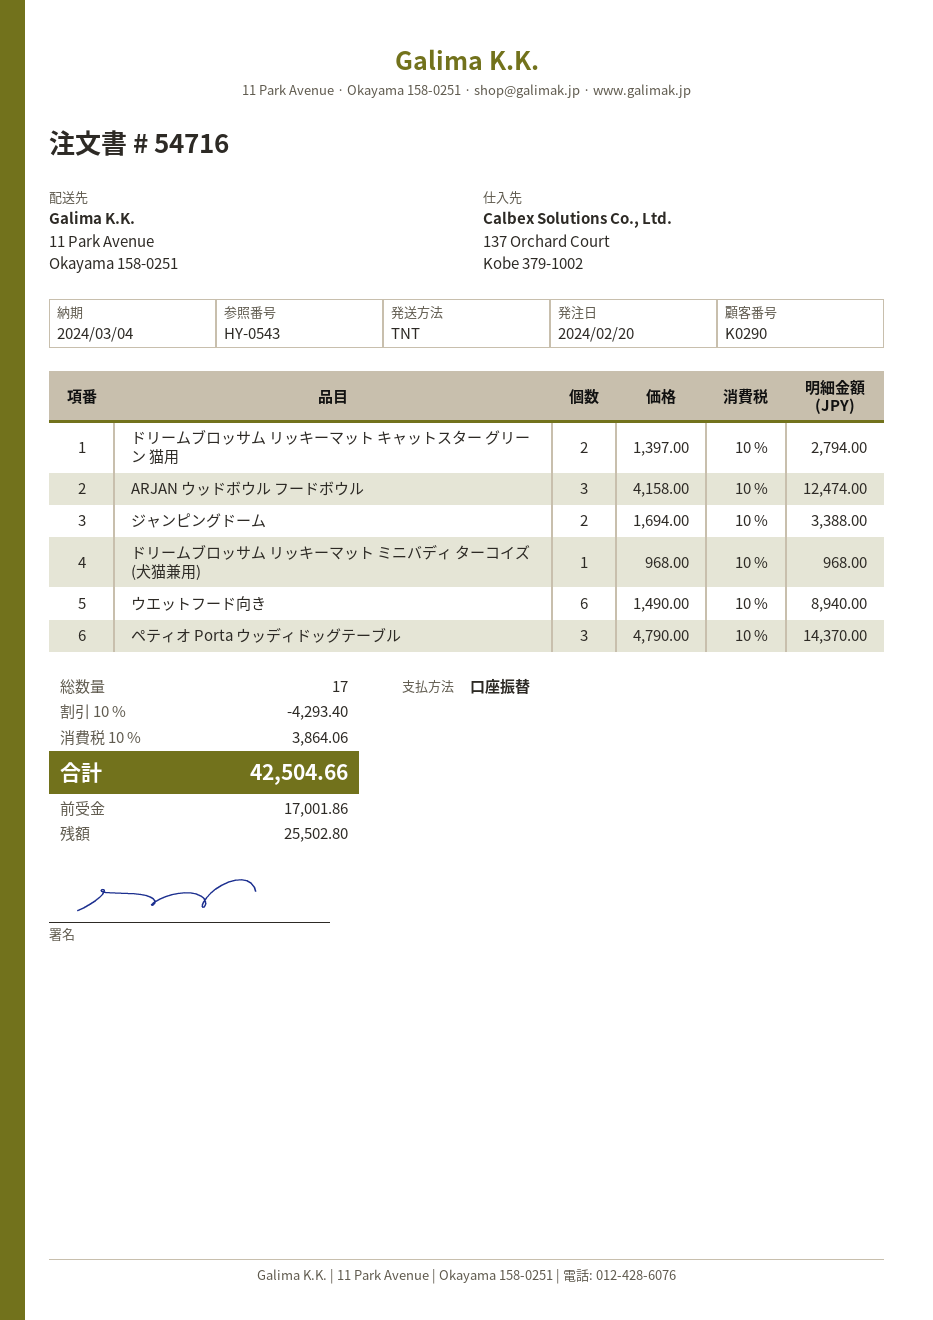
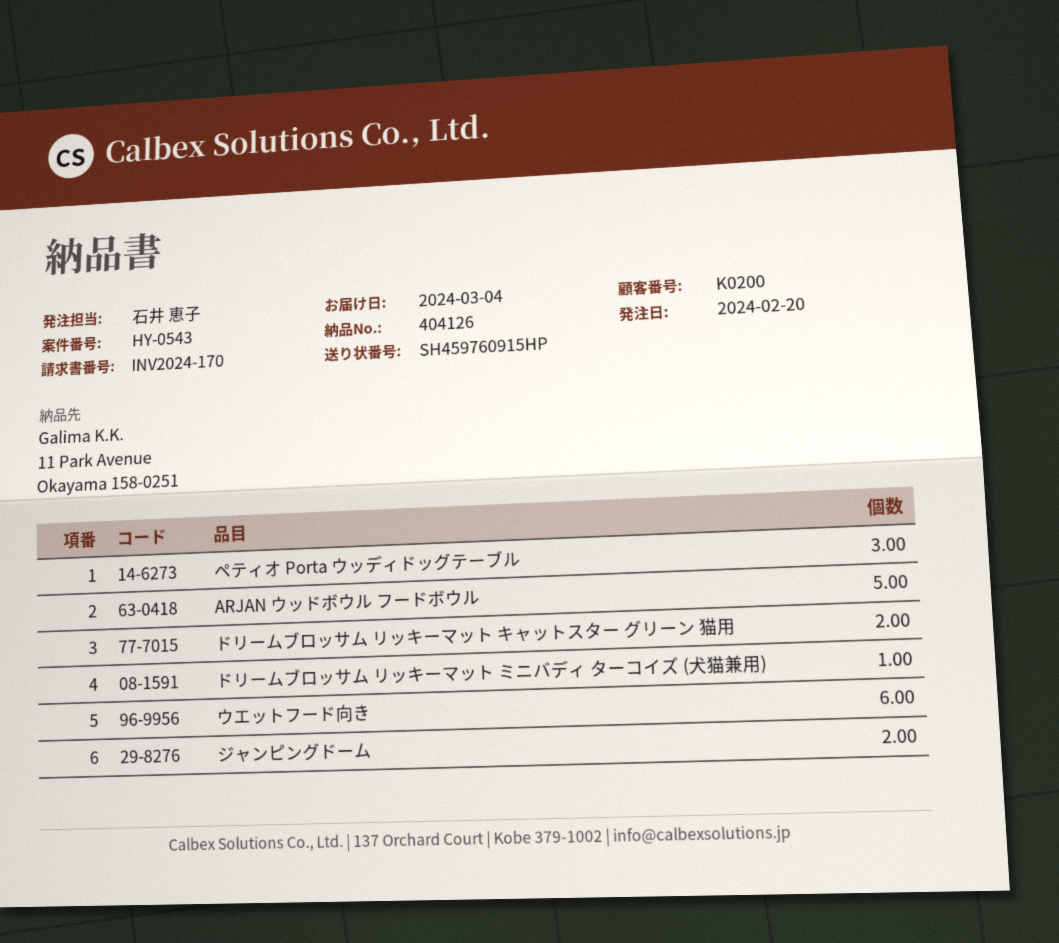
customer number: K0290 -> K0200
ARJAN ウッドボウル フードボウル: 3 -> 5

